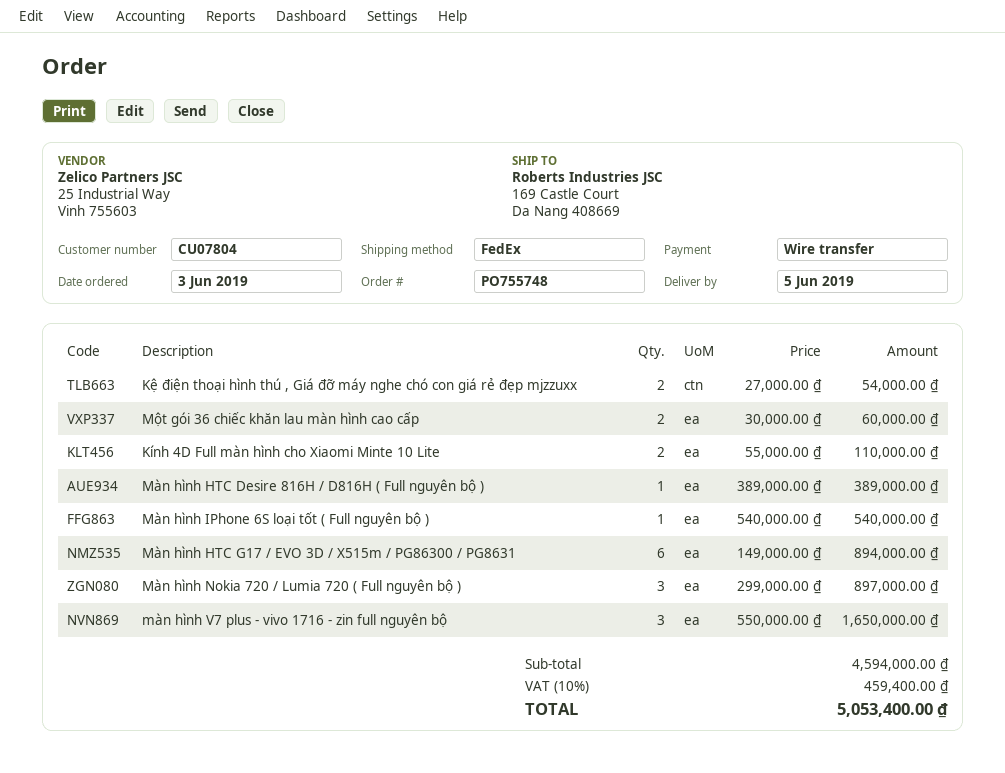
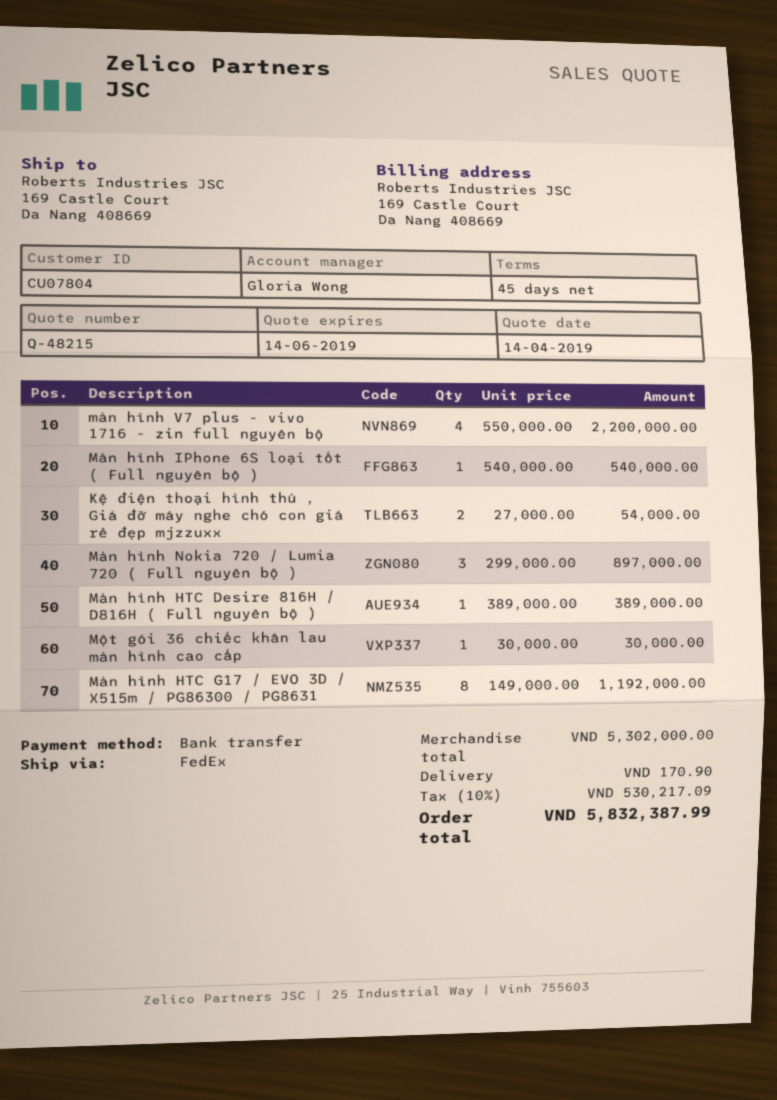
Một gói 36 chiếc khăn lau màn hình cao cấp: 2 x 30000.00 = 60000.00 -> 1 x 30000.00 = 30000.00
Kính 4D Full màn hình cho Xiaomi Minte 10 Lite: 2 x 55000.00 = 110000.00 -> none
Màn hình HTC G17 / EVO 3D / X515m / PG86300 / PG8631: 6 x 149000.00 = 894000.00 -> 8 x 149000.00 = 1192000.00
màn hình V7 plus - vivo 1716 - zin full nguyên bộ: 3 x 550000.00 = 1650000.00 -> 4 x 550000.00 = 2200000.00
subtotal: 4594000.00 -> 5302000.00
shipping: none -> 170.90
tax: 10% = 459400.00 -> 10% = 530217.09
total: 5053400.00 -> 5832387.99

